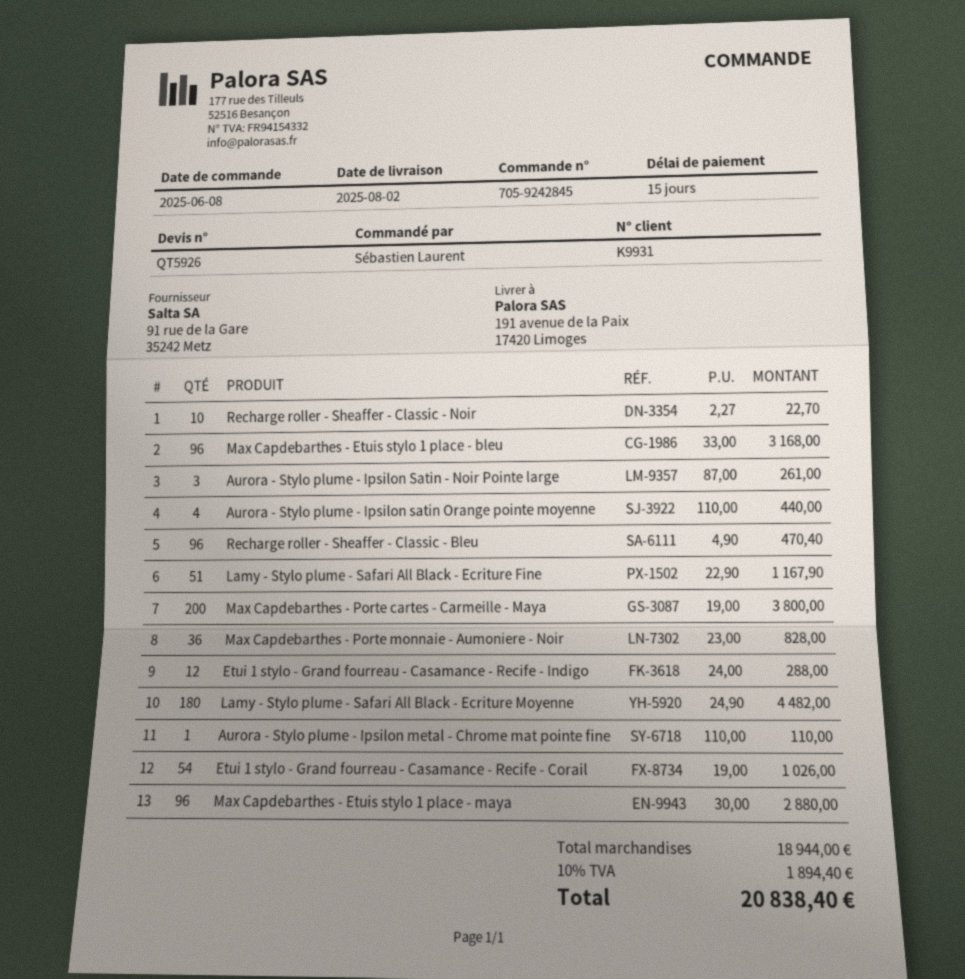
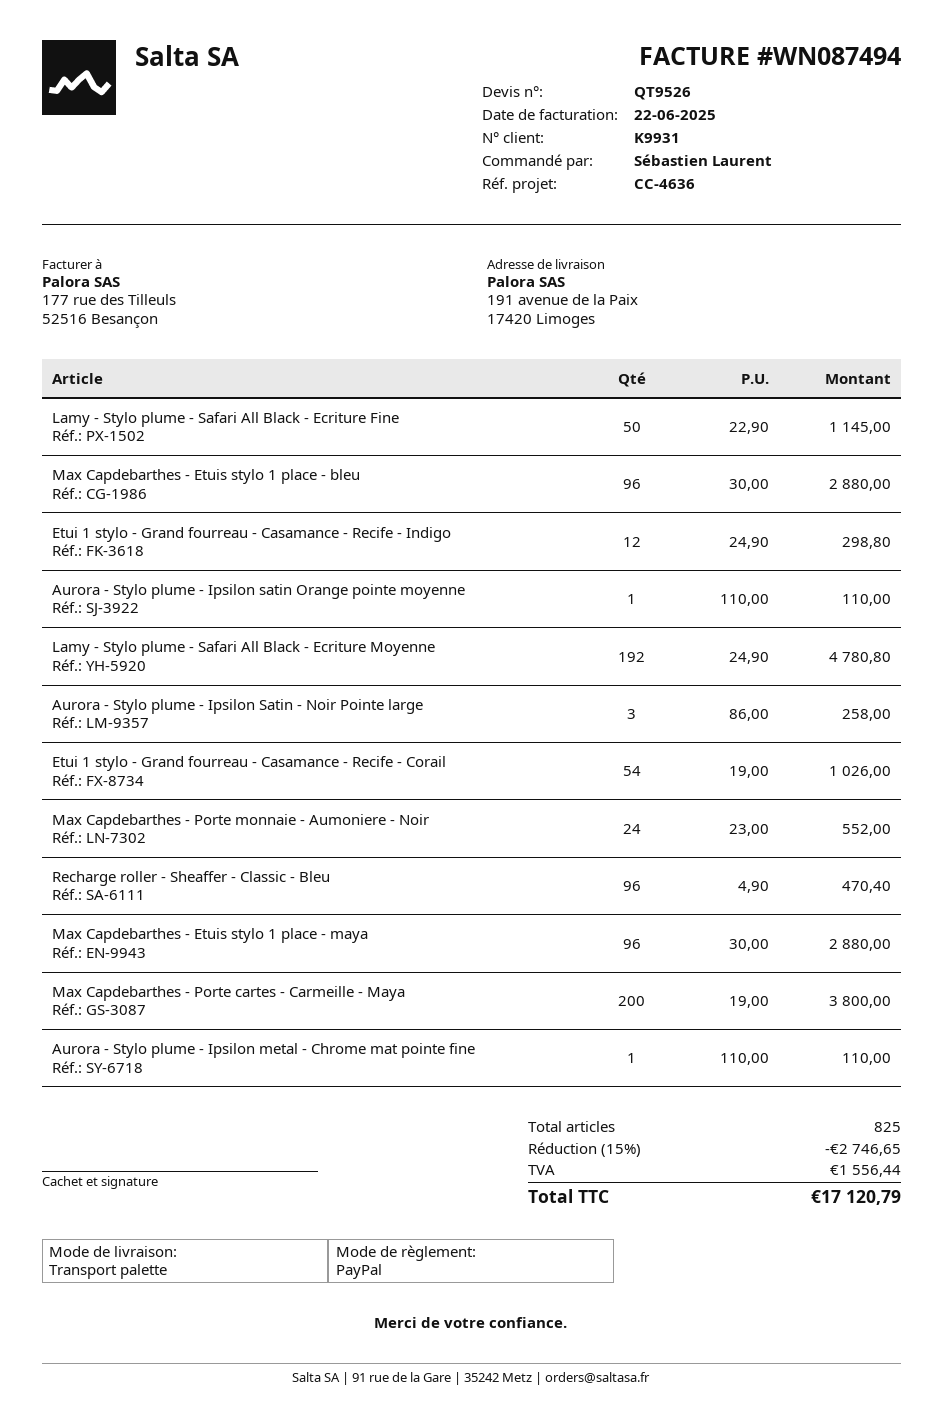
quote number: QT5926 -> QT9526
Recharge roller - Sheaffer - Classic - Noir: 10 x 2.27 = 22.70 -> none
Max Capdebarthes - Etuis stylo 1 place - bleu: 96 x 33.00 = 3168.00 -> 96 x 30.00 = 2880.00
Aurora - Stylo plume - Ipsilon Satin - Noir Pointe large: 3 x 87.00 = 261.00 -> 3 x 86.00 = 258.00
Aurora - Stylo plume - Ipsilon satin Orange pointe moyenne: 4 x 110.00 = 440.00 -> 1 x 110.00 = 110.00
Lamy - Stylo plume - Safari All Black - Ecriture Fine: 51 x 22.90 = 1167.90 -> 50 x 22.90 = 1145.00
Max Capdebarthes - Porte monnaie - Aumoniere - Noir: 36 x 23.00 = 828.00 -> 24 x 23.00 = 552.00
Etui 1 stylo - Grand fourreau - Casamance - Recife - Indigo: 12 x 24.00 = 288.00 -> 12 x 24.90 = 298.80
Lamy - Stylo plume - Safari All Black - Ecriture Moyenne: 180 x 24.90 = 4482.00 -> 192 x 24.90 = 4780.80
discount: none -> 15% = 2746.65
tax: 1894.40 -> 1556.44
total: 20838.40 -> 17120.79

